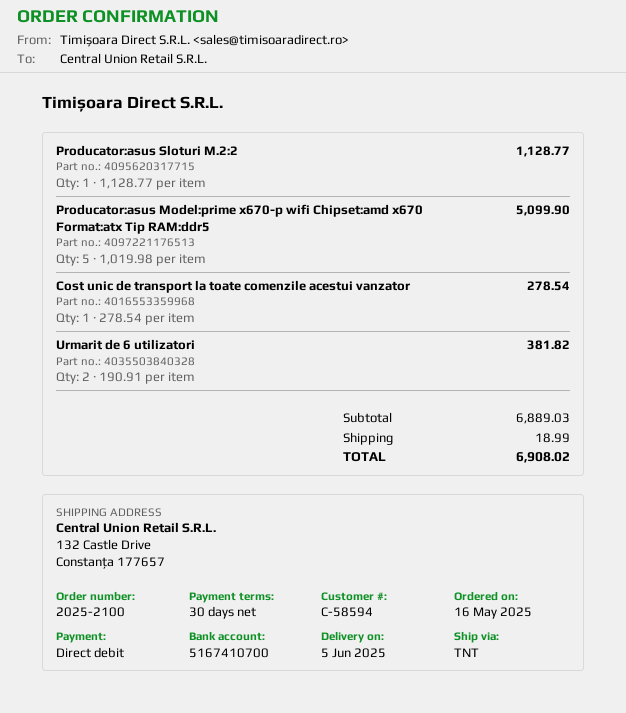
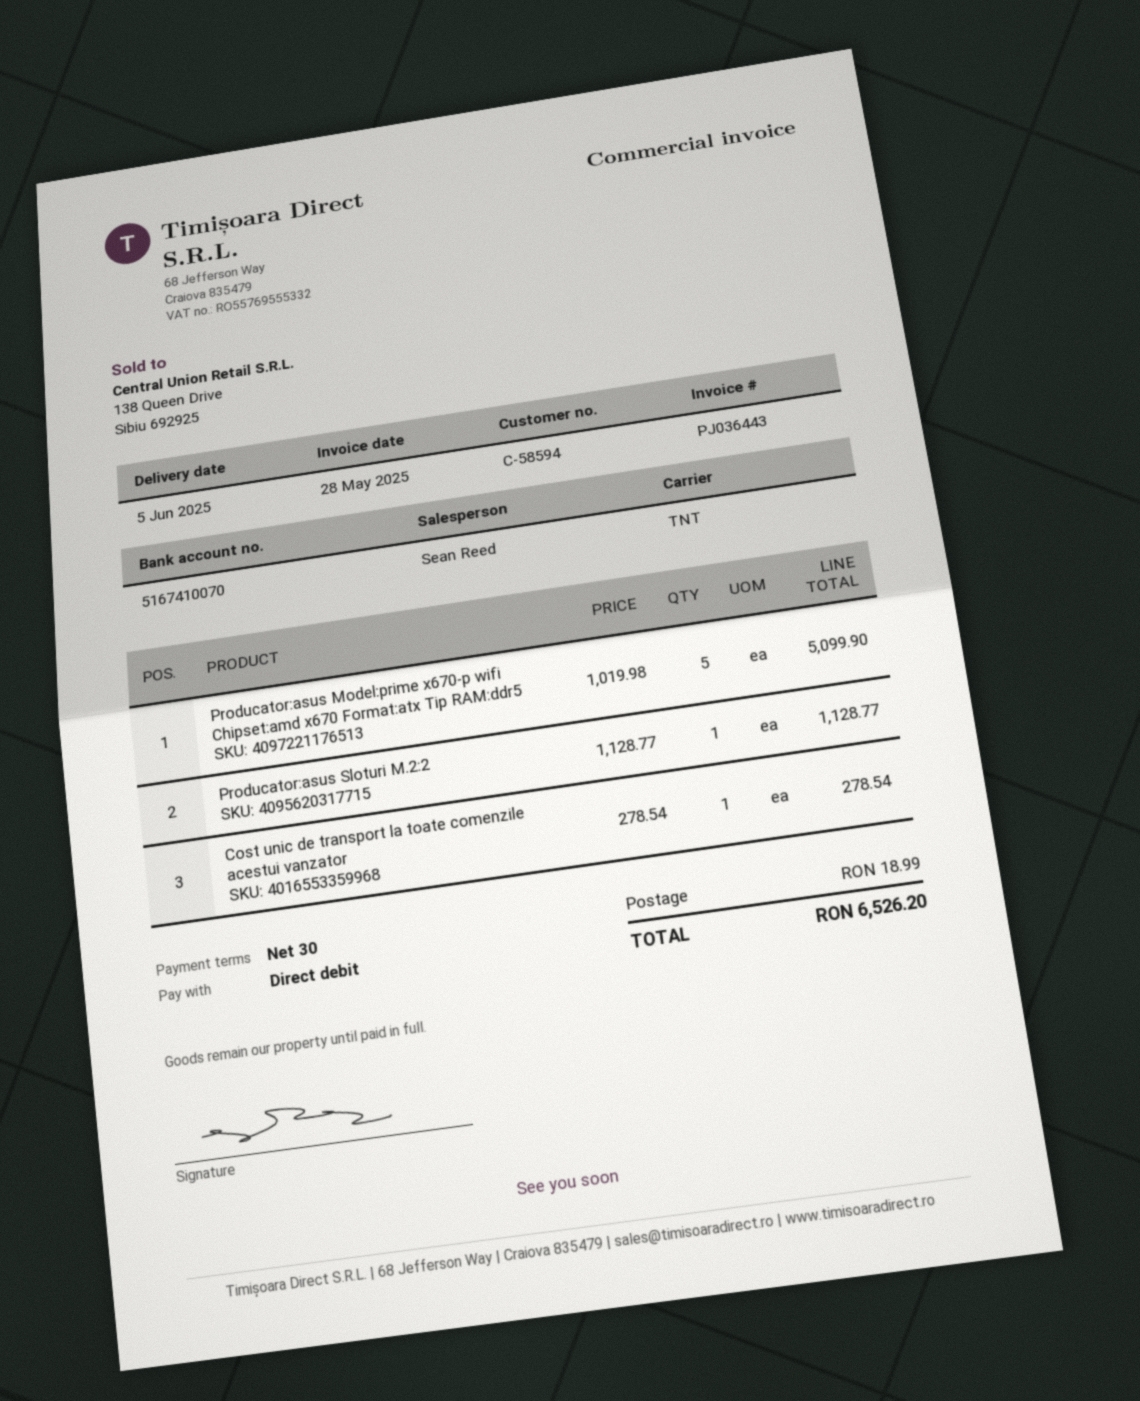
bank account: 5167410700 -> 5167410070
Urmarit de 6 utilizatori: 2 x 190.91 = 381.82 -> none
total: 6908.02 -> 6526.20

